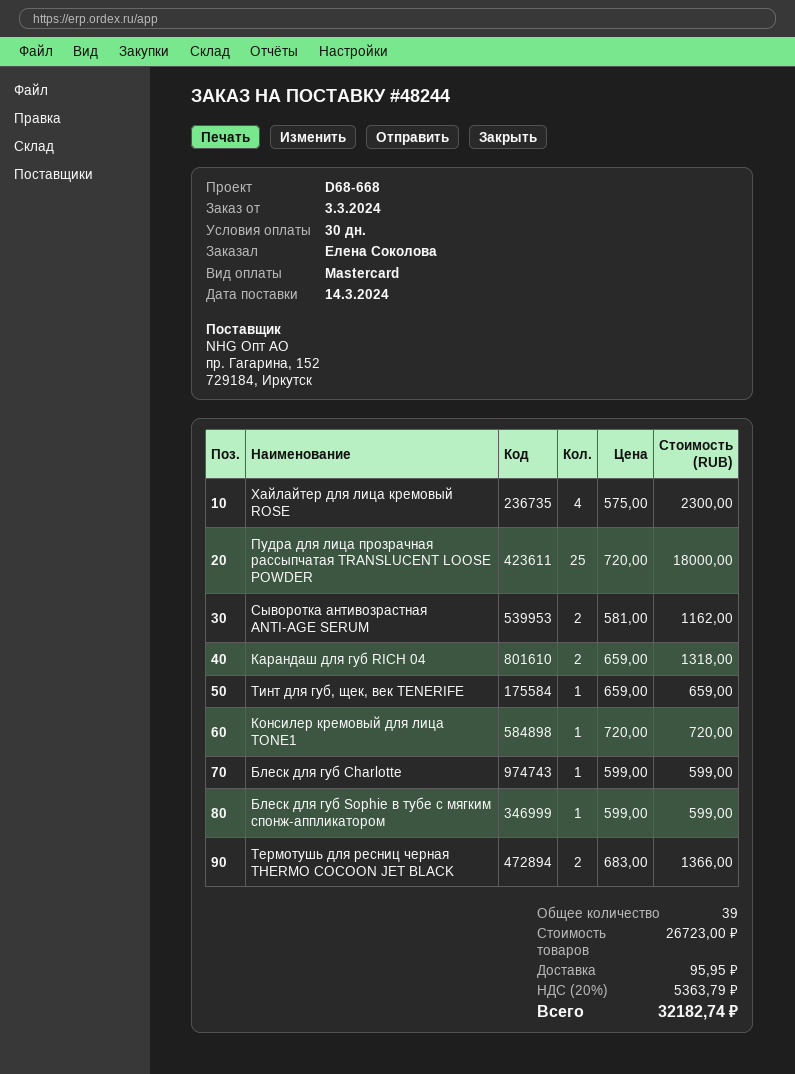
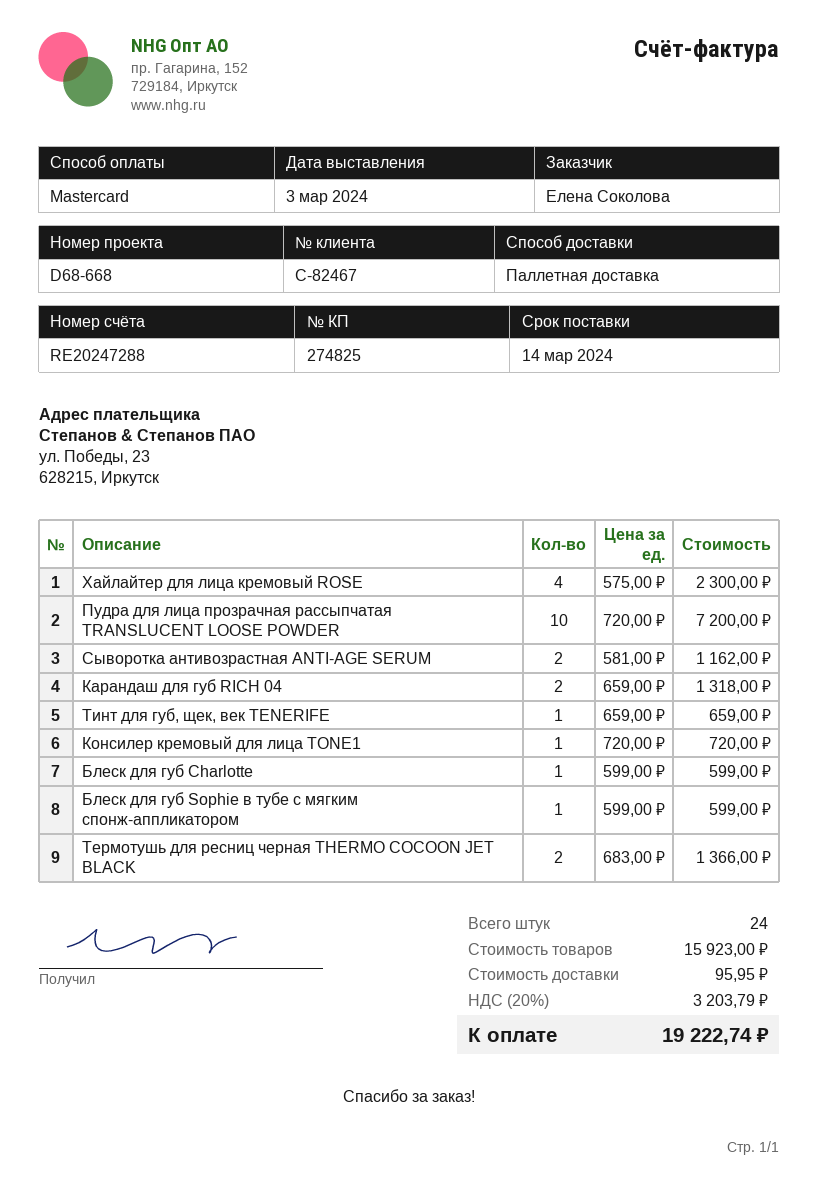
Пудра для лица прозрачная рассыпчатая TRANSLUCENT LOOSE POWDER: 25 x 720.00 = 18000.00 -> 10 x 720.00 = 7200.00
total quantity: 39 -> 24
subtotal: 26723.00 -> 15923.00
tax: 20% = 5363.79 -> 20% = 3203.79
total: 32182.74 -> 19222.74

